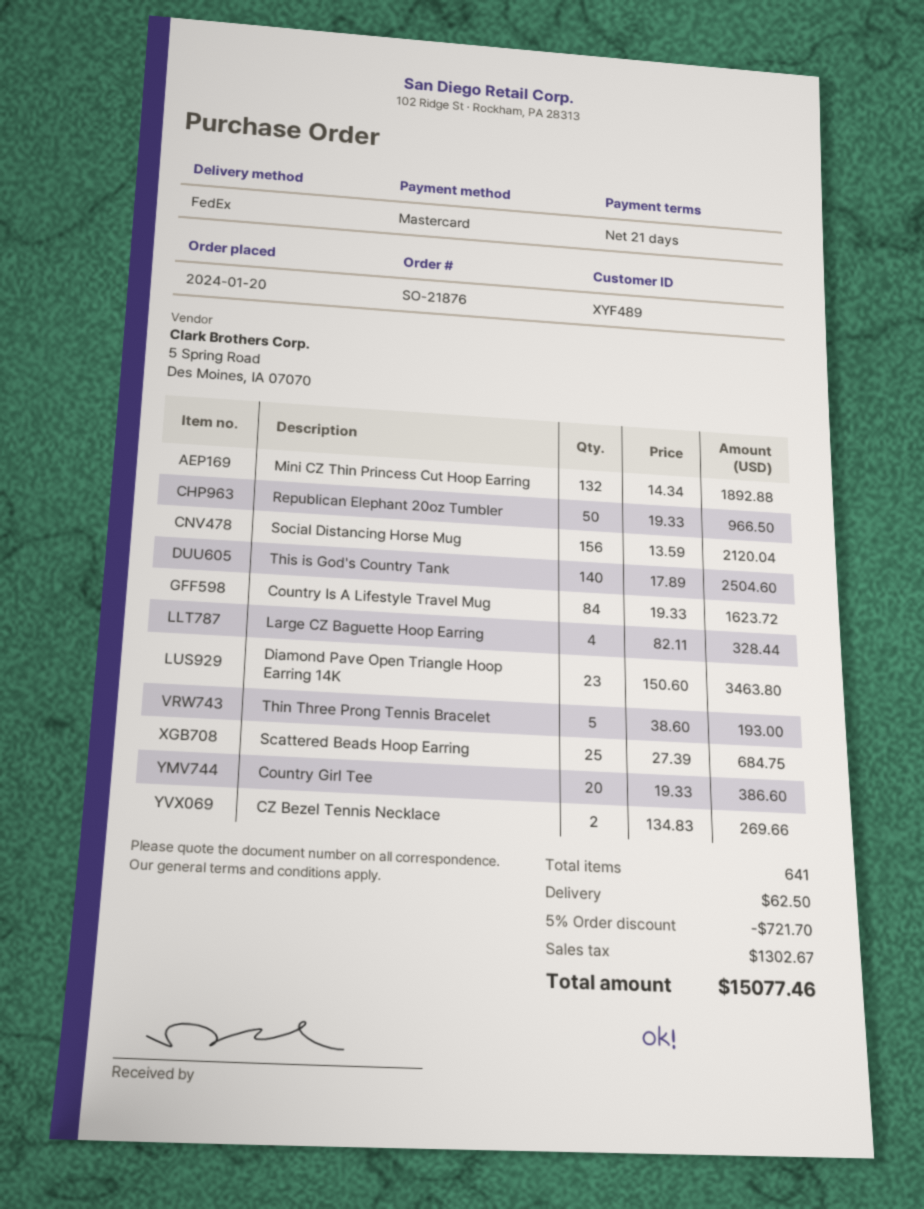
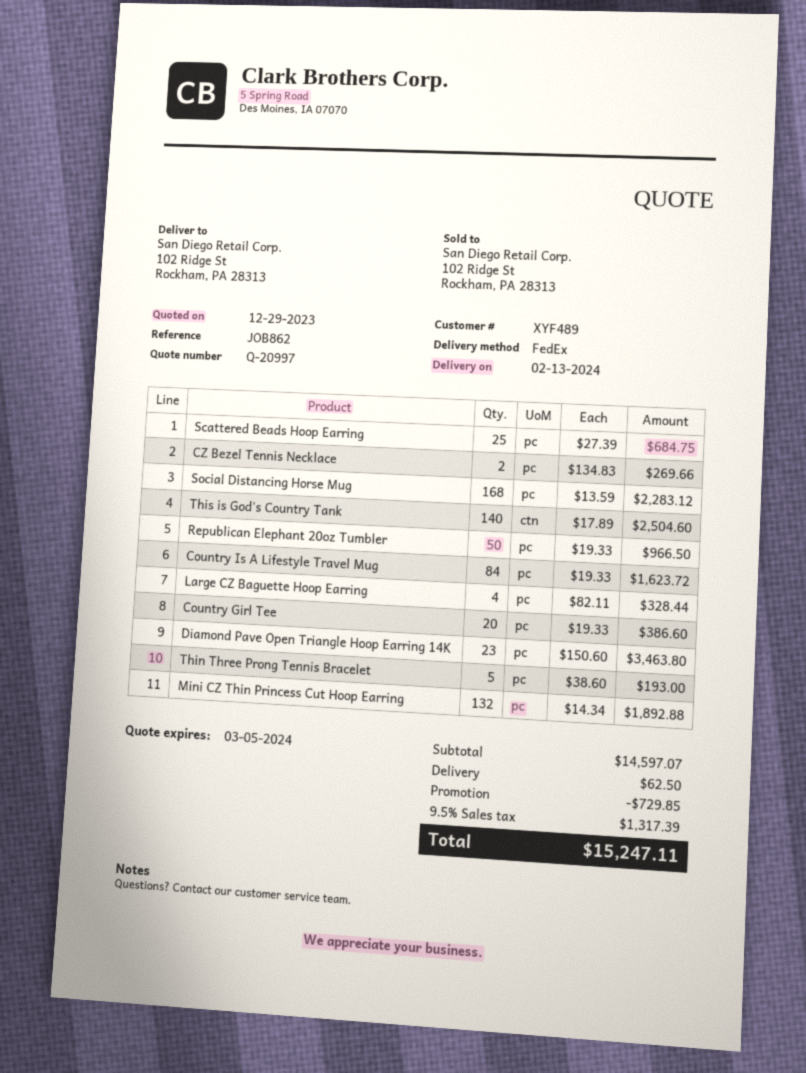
Social Distancing Horse Mug: 156 x 13.59 = 2120.04 -> 168 x 13.59 = 2283.12
discount: 721.70 -> 729.85
tax: 1302.67 -> 1317.39
total: 15077.46 -> 15247.11

